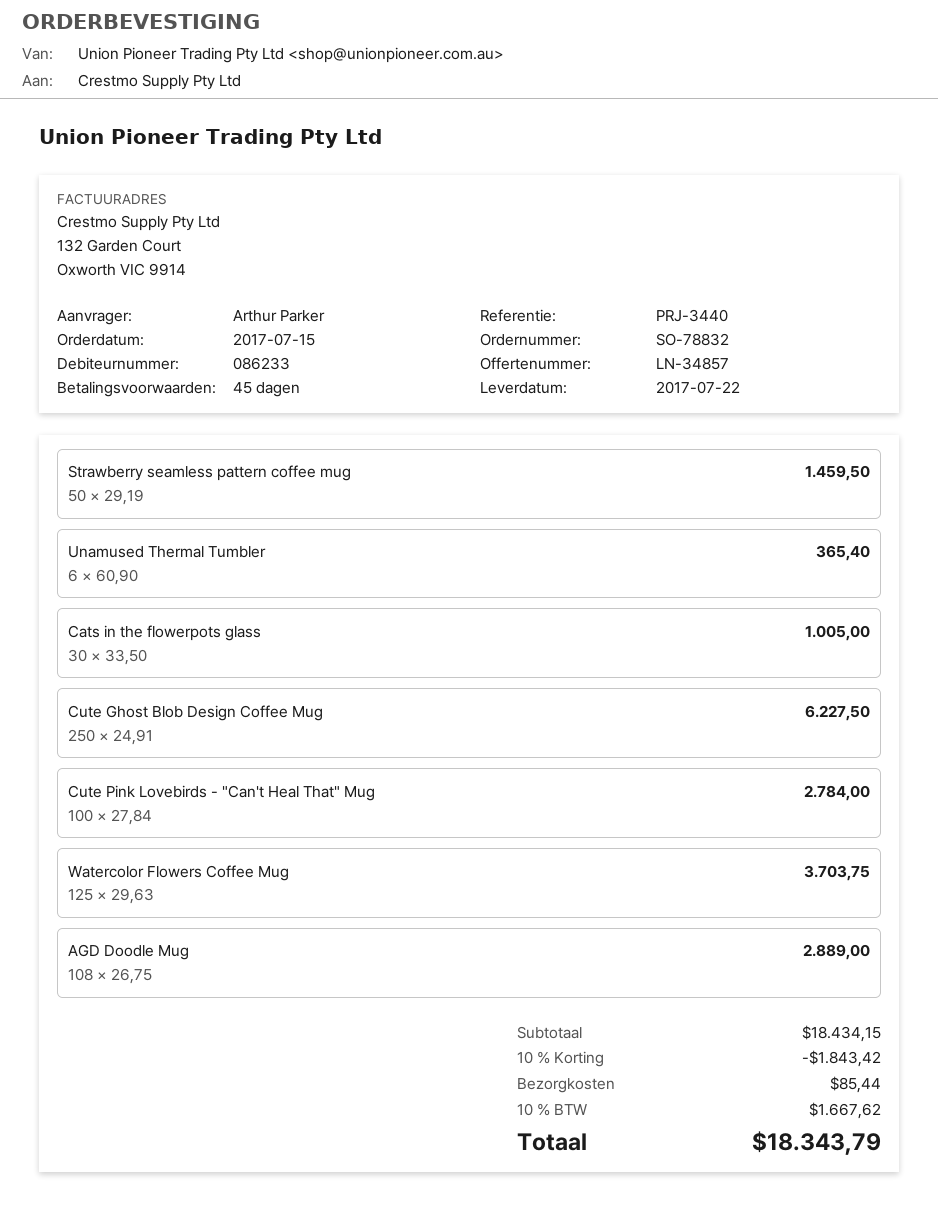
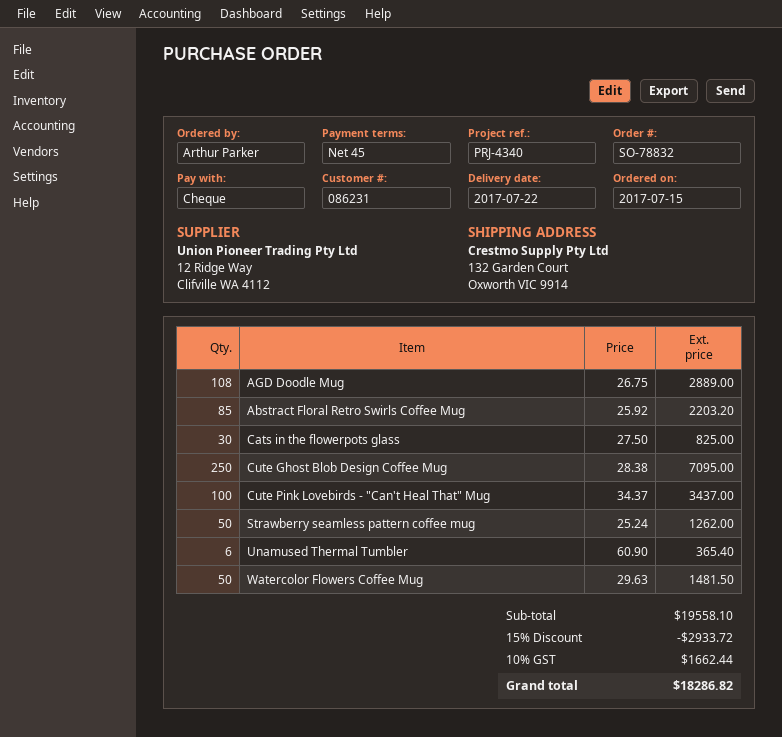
customer number: 086233 -> 086231
reference: PRJ-3440 -> PRJ-4340
Strawberry seamless pattern coffee mug: 50 x 29.19 = 1459.50 -> 50 x 25.24 = 1262.00
Cats in the flowerpots glass: 30 x 33.50 = 1005.00 -> 30 x 27.50 = 825.00
Cute Ghost Blob Design Coffee Mug: 250 x 24.91 = 6227.50 -> 250 x 28.38 = 7095.00
Cute Pink Lovebirds - "Can't Heal That" Mug: 100 x 27.84 = 2784.00 -> 100 x 34.37 = 3437.00
Watercolor Flowers Coffee Mug: 125 x 29.63 = 3703.75 -> 50 x 29.63 = 1481.50
Abstract Floral Retro Swirls Coffee Mug: none -> 85 x 25.92 = 2203.20
subtotal: 18434.15 -> 19558.10
discount: 10% = 1843.42 -> 15% = 2933.72
shipping: 85.44 -> none
tax: 10% = 1667.62 -> 10% = 1662.44
total: 18343.79 -> 18286.82

